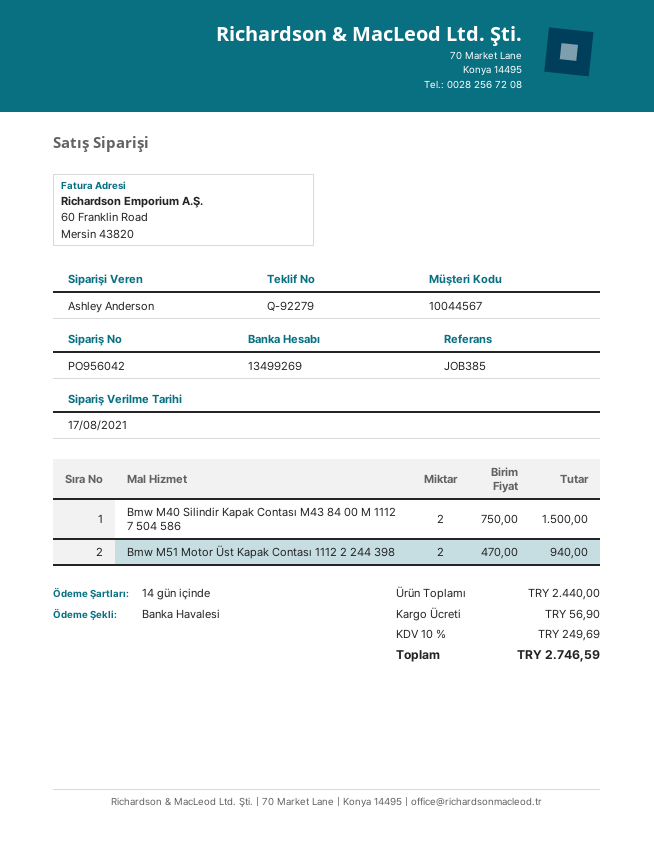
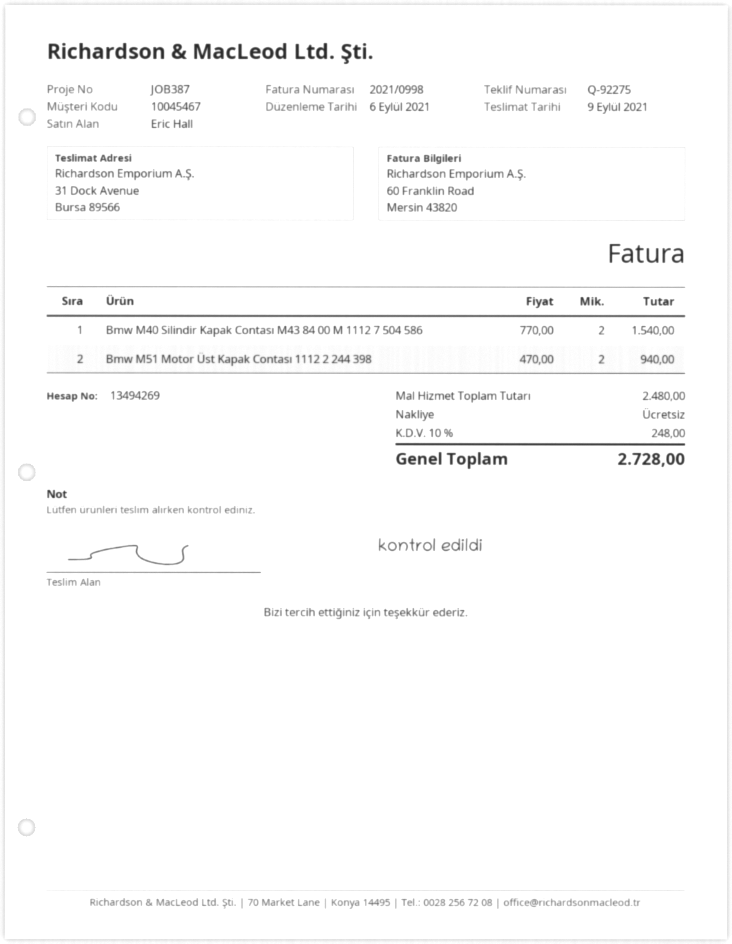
quote number: Q-92279 -> Q-92275
customer number: 10044567 -> 10045467
reference: JOB385 -> JOB387
ordered by: Ashley Anderson -> Eric Hall
bank account: 13499269 -> 13494269
Bmw M40 Silindir Kapak Contası M43 84 00 M 1112 7 504 586: 2 x 750.00 = 1500.00 -> 2 x 770.00 = 1540.00
subtotal: 2440.00 -> 2480.00
shipping: 56.90 -> 0.00
tax: 10% = 249.69 -> 10% = 248.00
total: 2746.59 -> 2728.00

